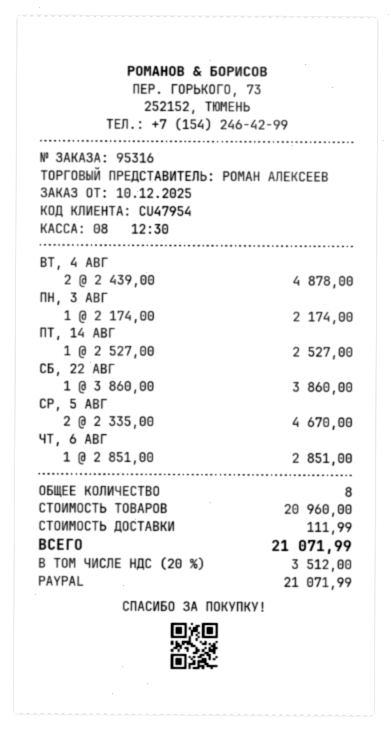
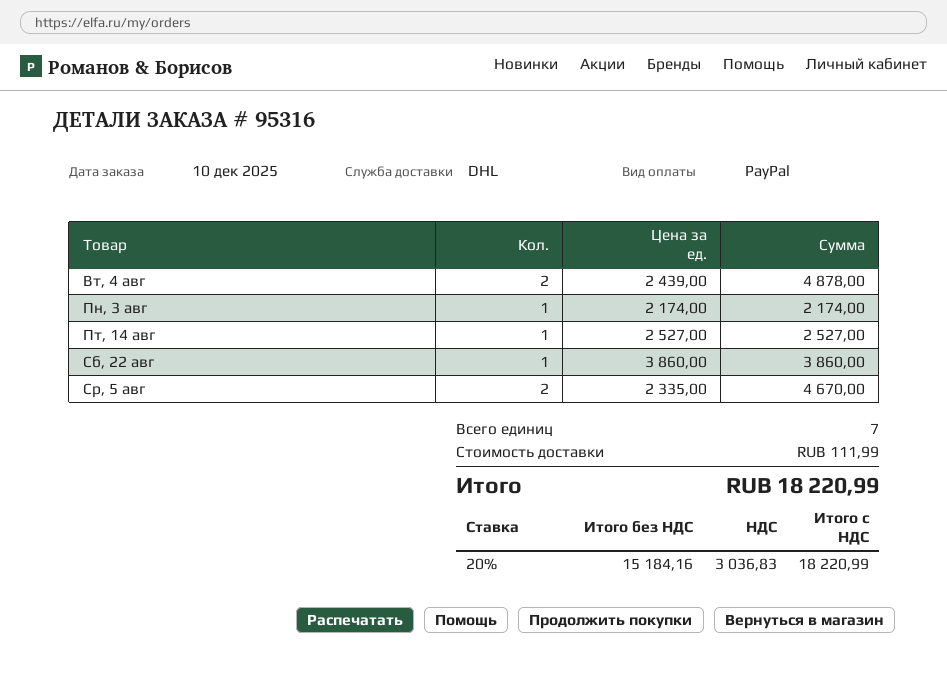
ЧТ, 6 АВГ: 1 x 2851.00 = 2851.00 -> none
total quantity: 8 -> 7
tax: 20% = 3512.00 -> 20% = 3036.83
total: 21071.99 -> 18220.99

